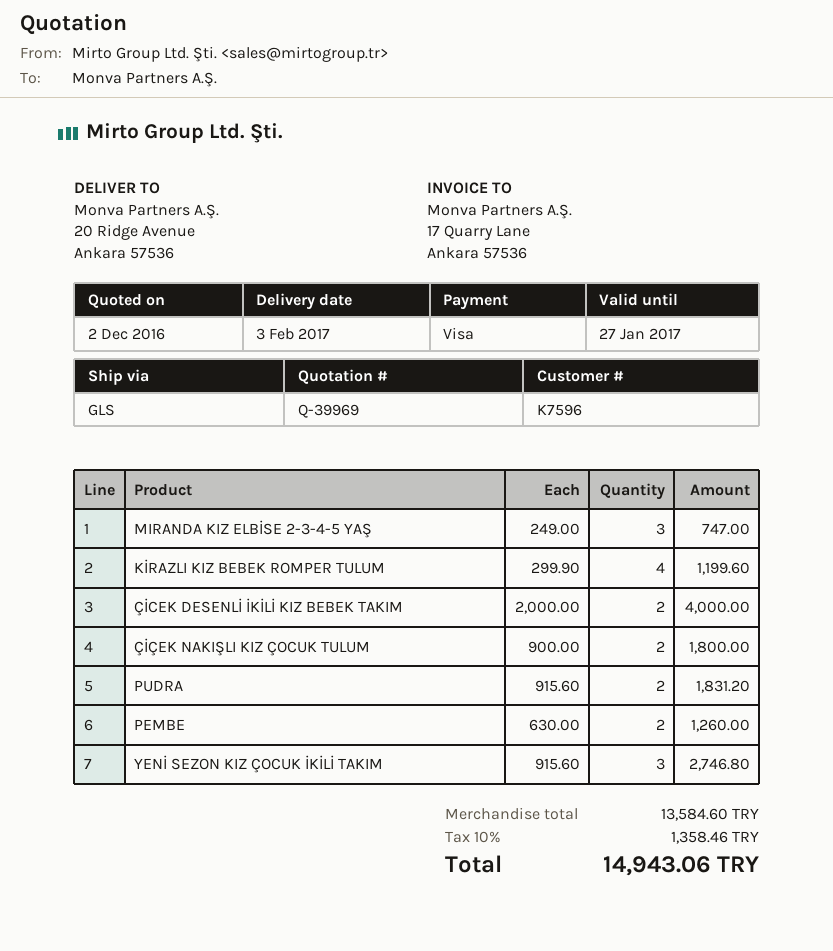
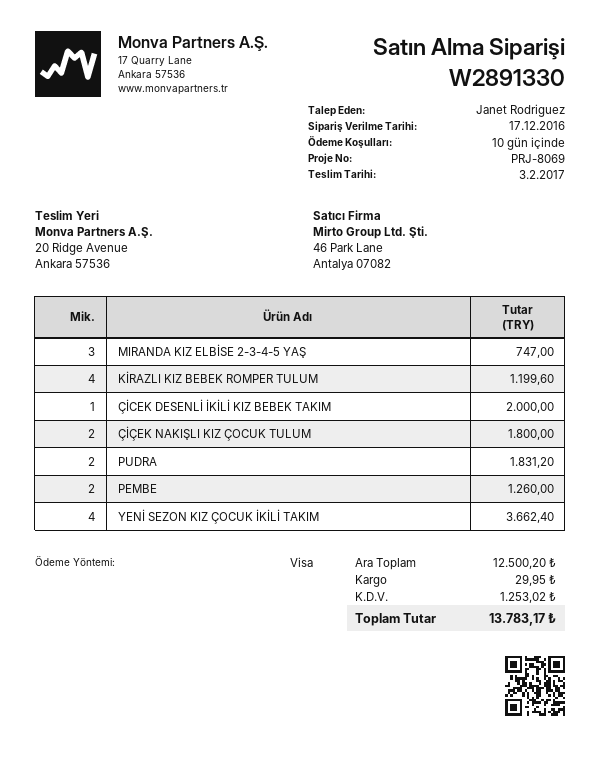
ÇİCEK DESENLİ İKİLİ KIZ BEBEK TAKIM: 2 for 4000.00 -> 1 for 2000.00
YENİ SEZON KIZ ÇOCUK İKİLİ TAKIM: 3 for 2746.80 -> 4 for 3662.40
subtotal: 13584.60 -> 12500.20
shipping: none -> 29.95
tax: 1358.46 -> 1253.02
total: 14943.06 -> 13783.17

